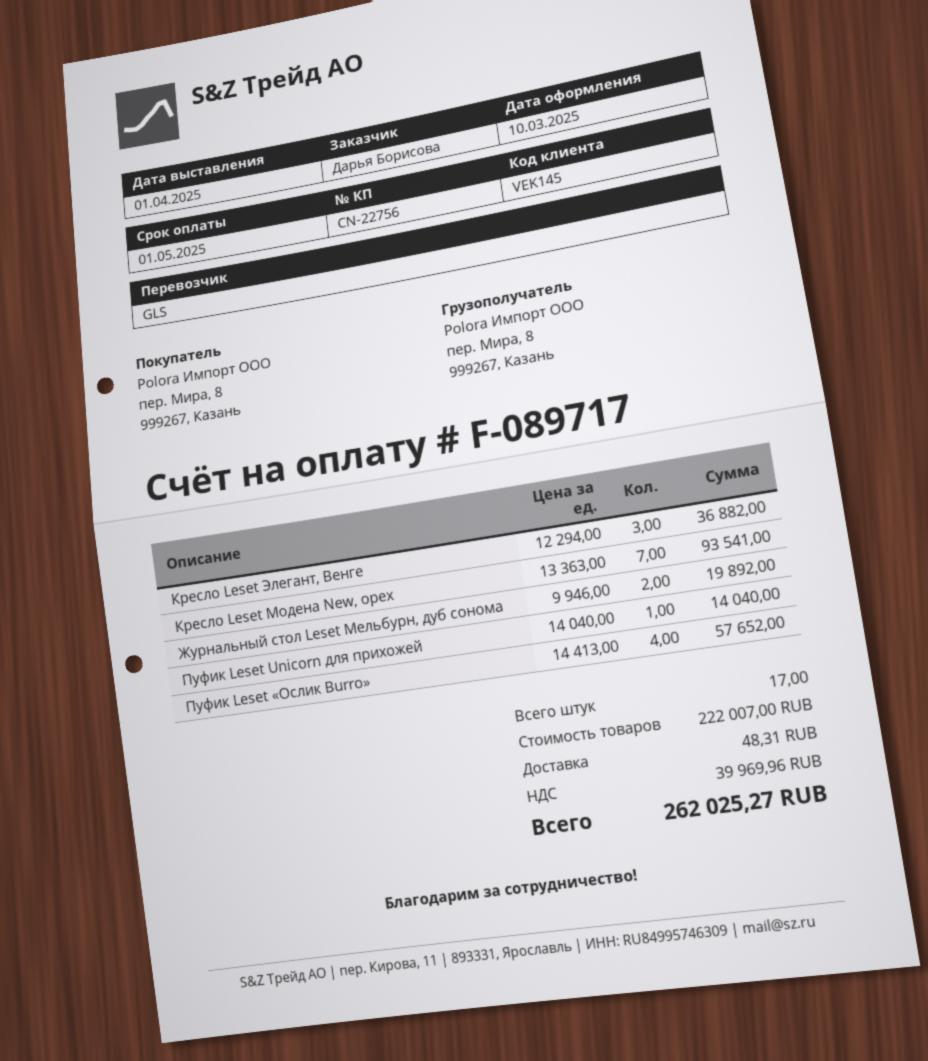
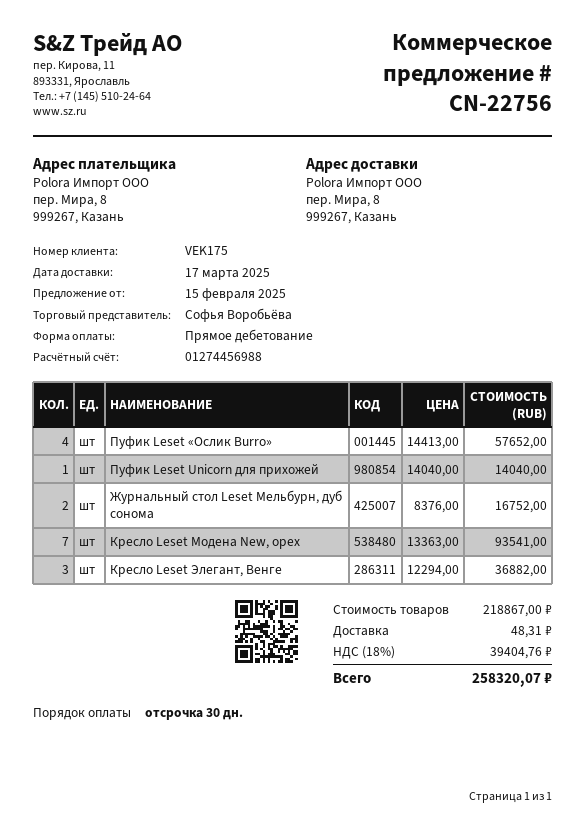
customer number: VEK145 -> VEK175
Журнальный стол Leset Мельбурн, дуб сонома: 2 x 9946.00 = 19892.00 -> 2 x 8376.00 = 16752.00
subtotal: 222007.00 -> 218867.00
tax: 39969.96 -> 39404.76
total: 262025.27 -> 258320.07

